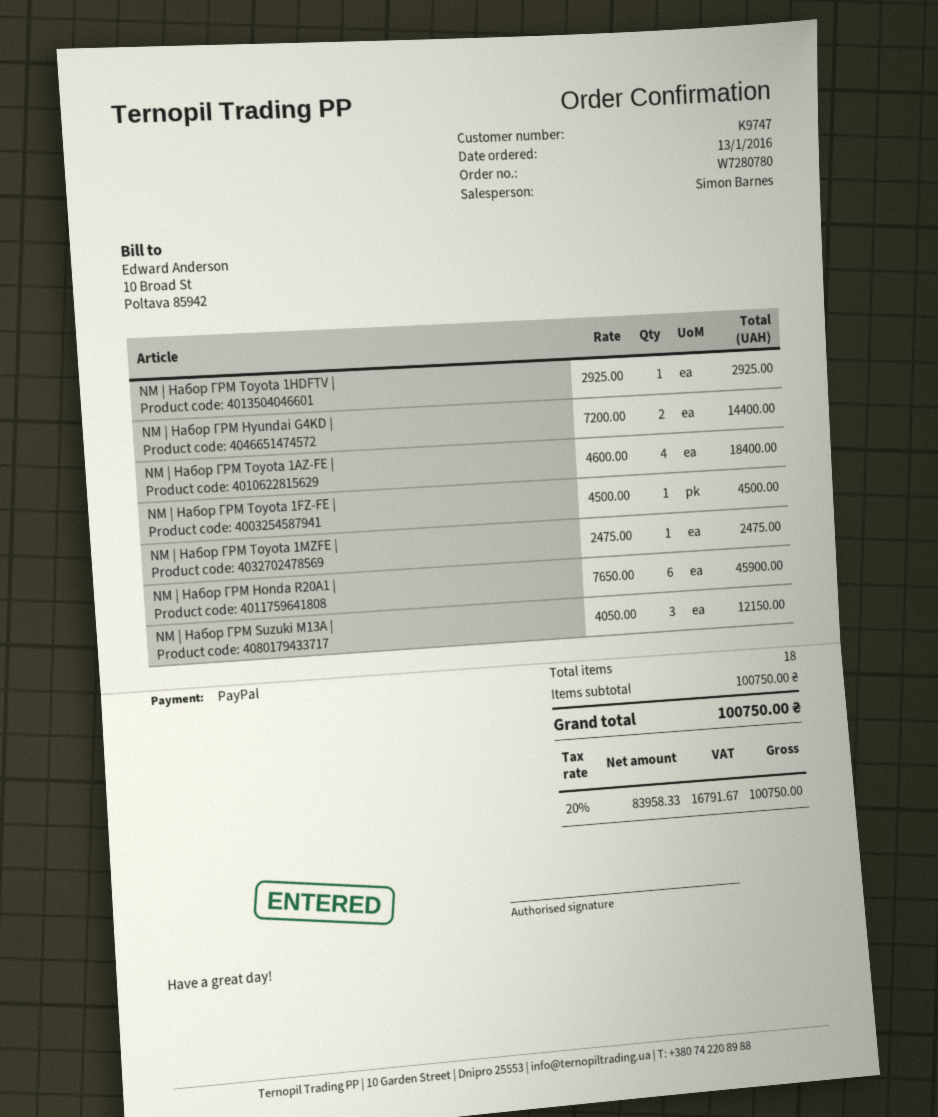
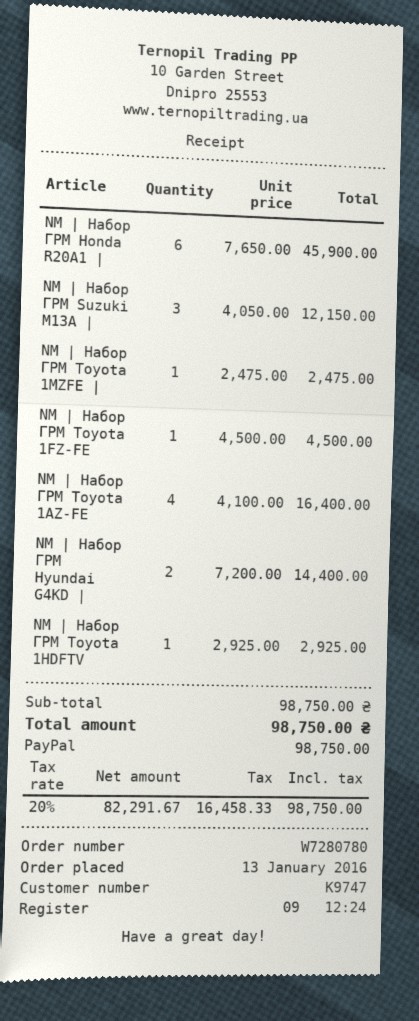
NM | Набор ГРМ Toyota 1AZ-FE |: 4 x 4600.00 = 18400.00 -> 4 x 4100.00 = 16400.00
subtotal: 100750.00 -> 98750.00
net: 83958.33 -> 82291.67
tax: 20% = 16791.67 -> 20% = 16458.33
total: 100750.00 -> 98750.00

